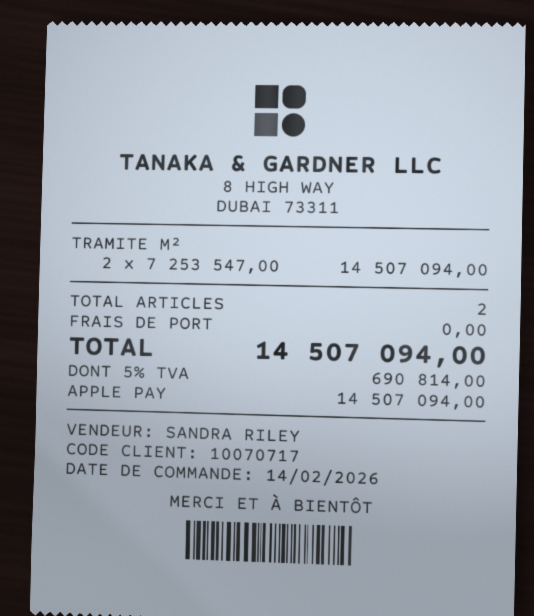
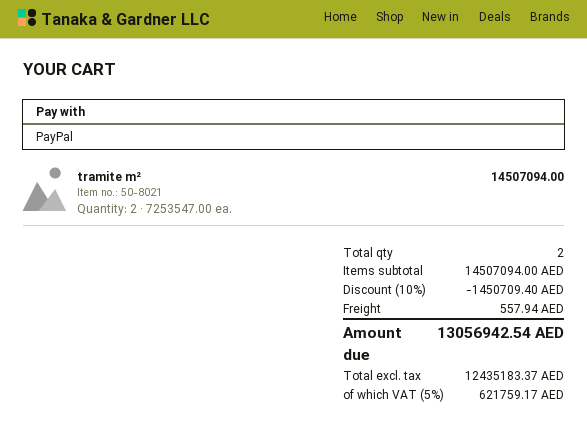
payment method: Apple Pay -> PayPal
discount: none -> 10% = 1450709.40
shipping: 0.00 -> 557.94
tax: 5% = 690814.00 -> 5% = 621759.17
total: 14507094.00 -> 13056942.54

